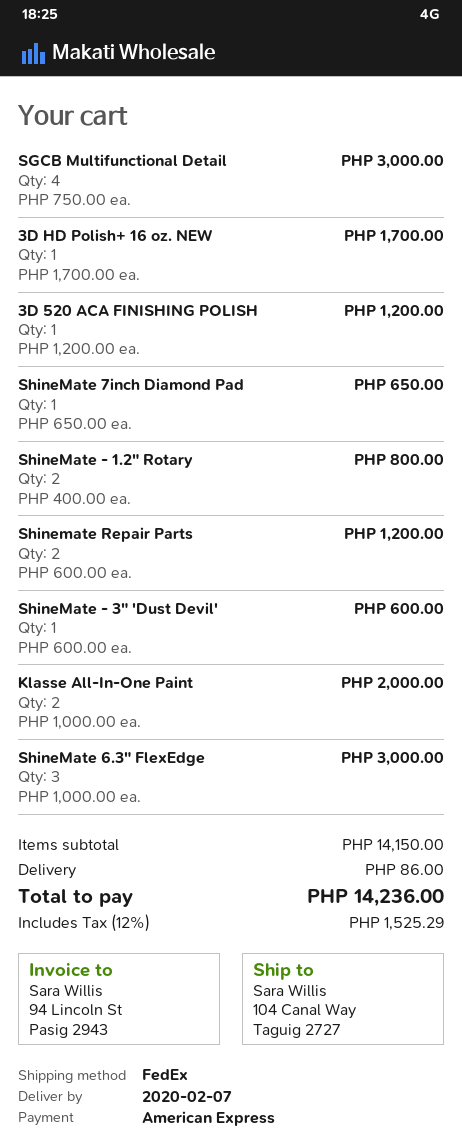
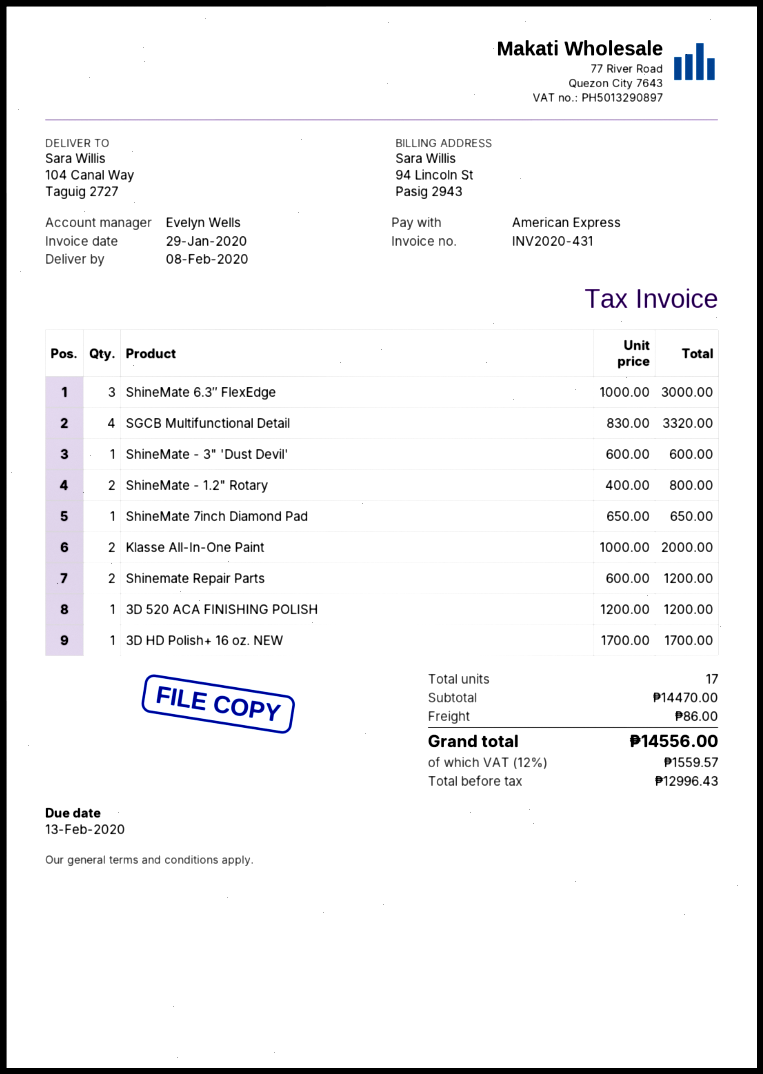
delivery date: 2020-02-07 -> 2020-02-08
SGCB Multifunctional Detail: 4 x 750.00 = 3000.00 -> 4 x 830.00 = 3320.00
subtotal: 14150.00 -> 14470.00
tax: 12% = 1525.29 -> 12% = 1559.57
total: 14236.00 -> 14556.00

